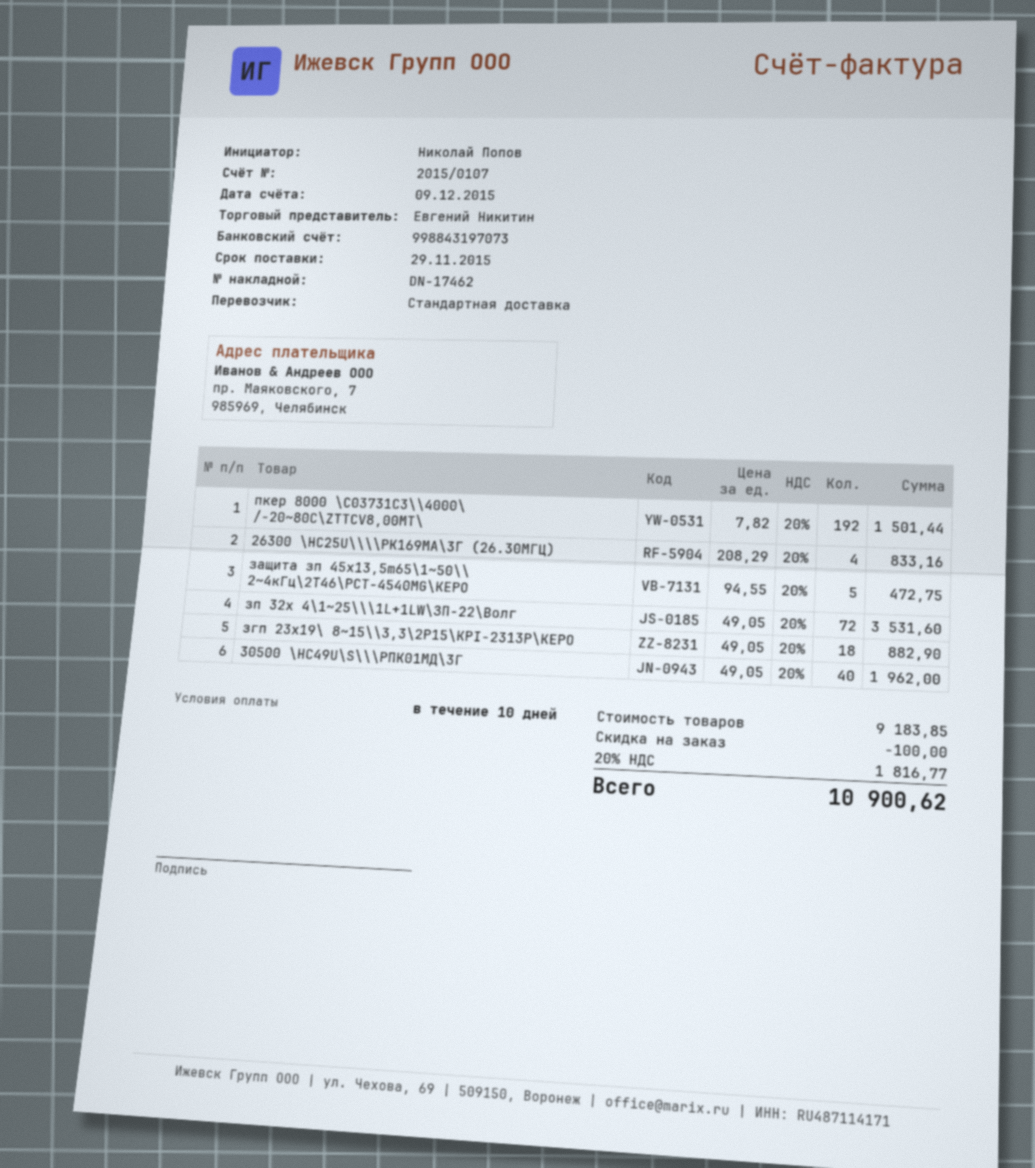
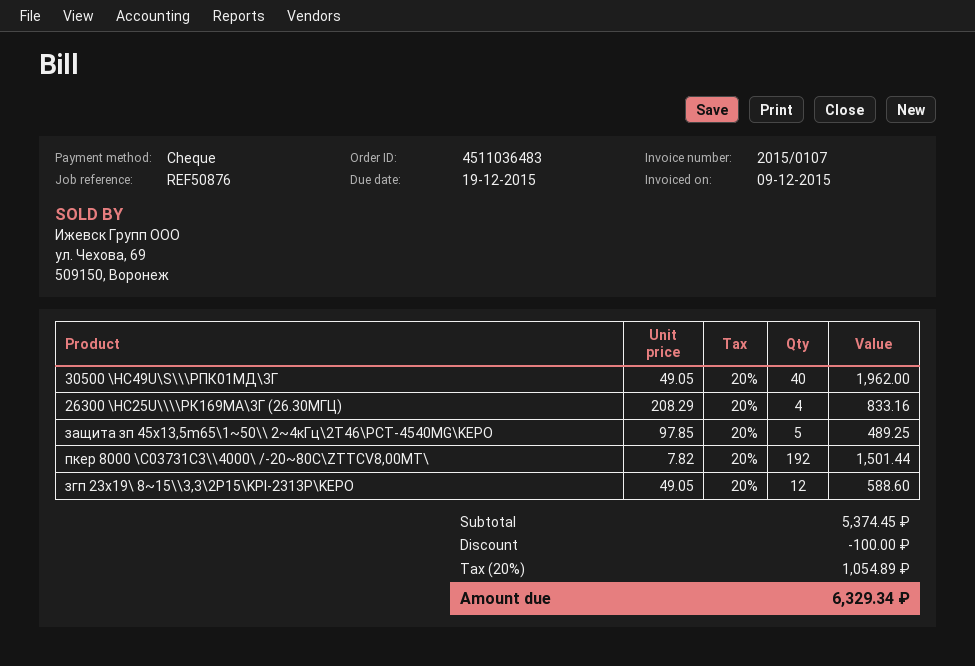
защита зп 45x13,5m65\1~50\\ 2~4кГц\2T46\PCT-4540MG\KEPO: 5 x 94.55 = 472.75 -> 5 x 97.85 = 489.25
зп 32x 4\1~25\\\1L+1LW\ЗП-22\Волг: 72 x 49.05 = 3531.60 -> none
згп 23x19\ 8~15\\3,3\2P15\KPI-2313P\KEPO: 18 x 49.05 = 882.90 -> 12 x 49.05 = 588.60
subtotal: 9183.85 -> 5374.45
tax: 20% = 1816.77 -> 20% = 1054.89
total: 10900.62 -> 6329.34

